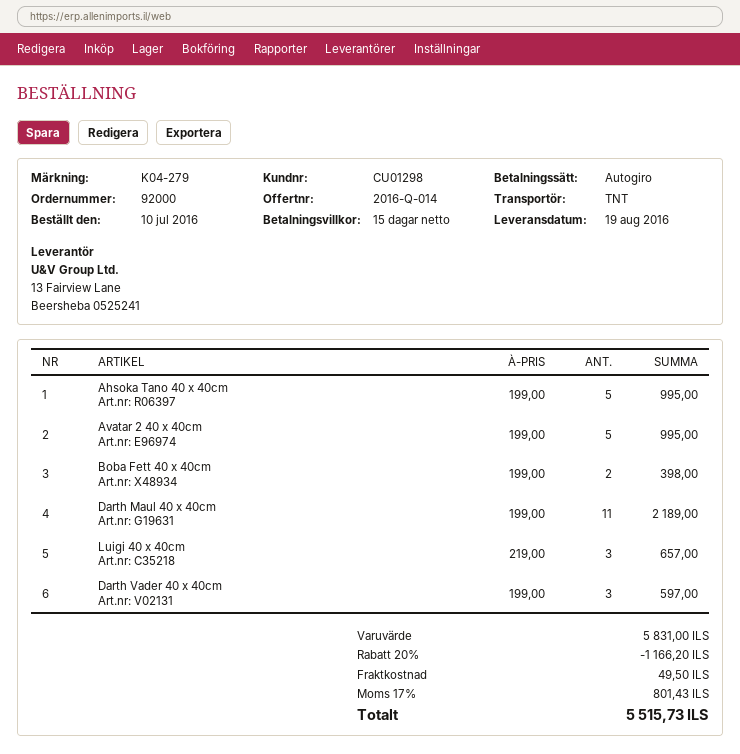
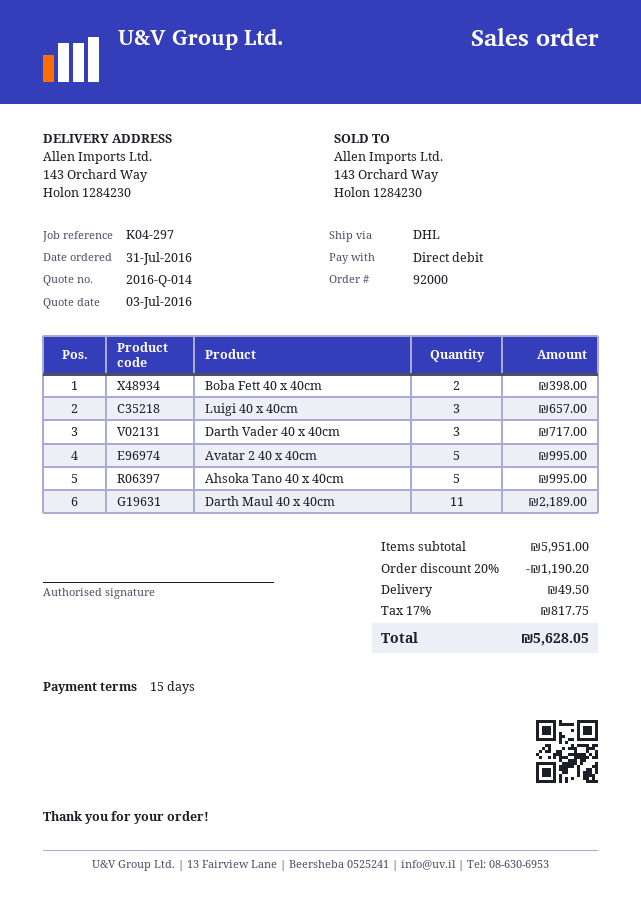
order date: 2016-07-10 -> 2016-07-31
reference: K04-279 -> K04-297
shipping method: TNT -> DHL
Darth Vader 40 x 40cm: 3 for 597.00 -> 3 for 717.00
subtotal: 5831.00 -> 5951.00
discount: 20% = 1166.20 -> 20% = 1190.20
tax: 17% = 801.43 -> 17% = 817.75
total: 5515.73 -> 5628.05

